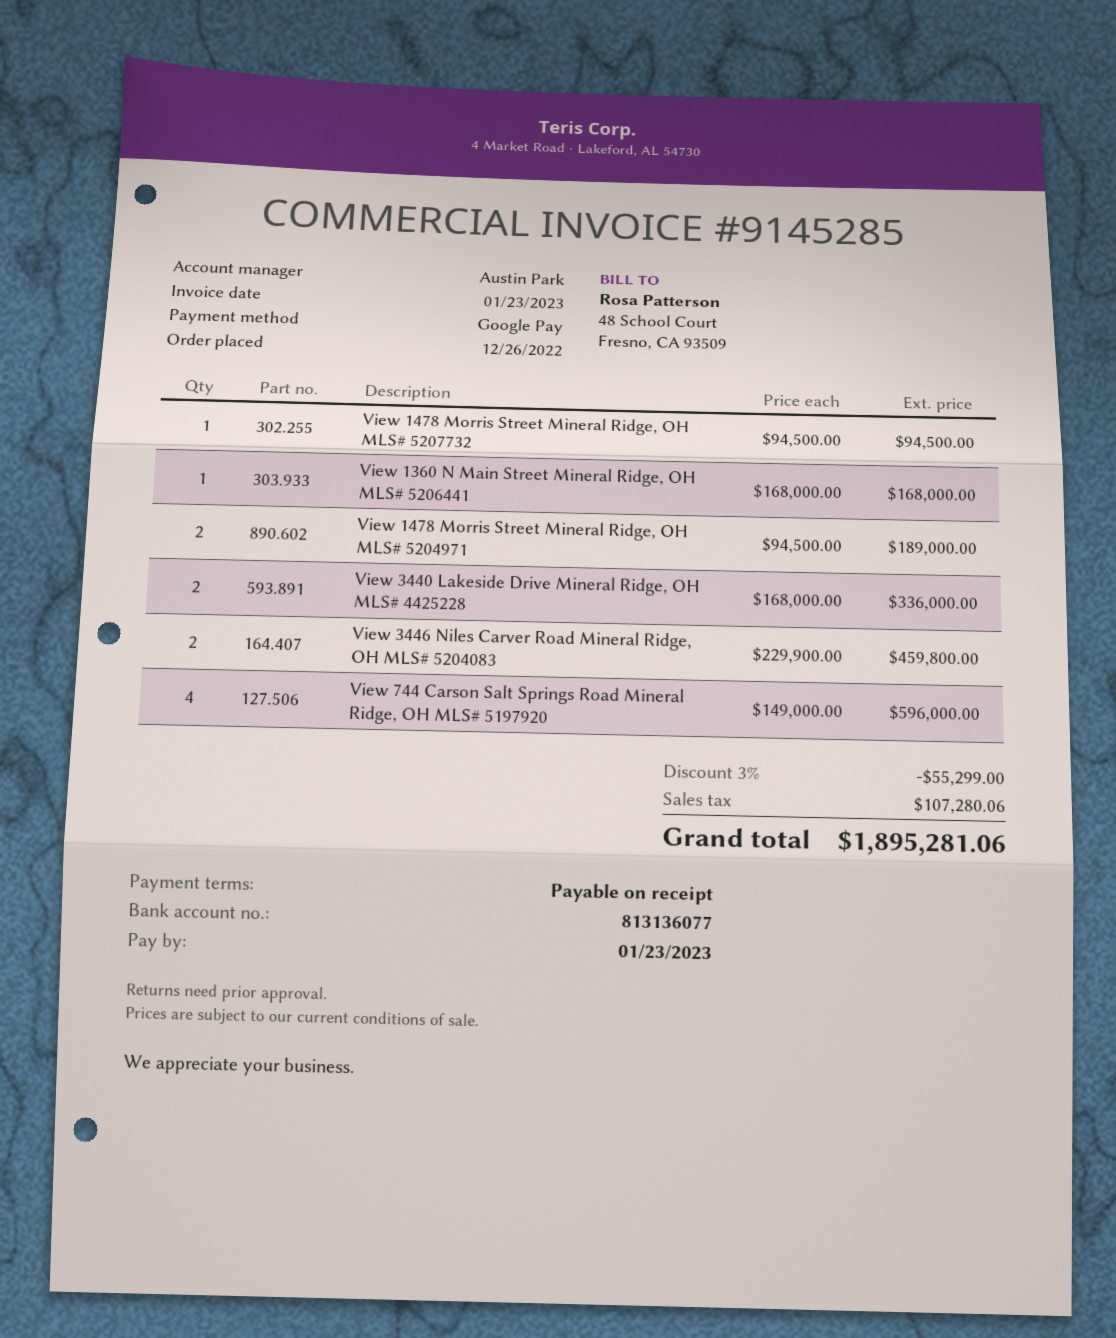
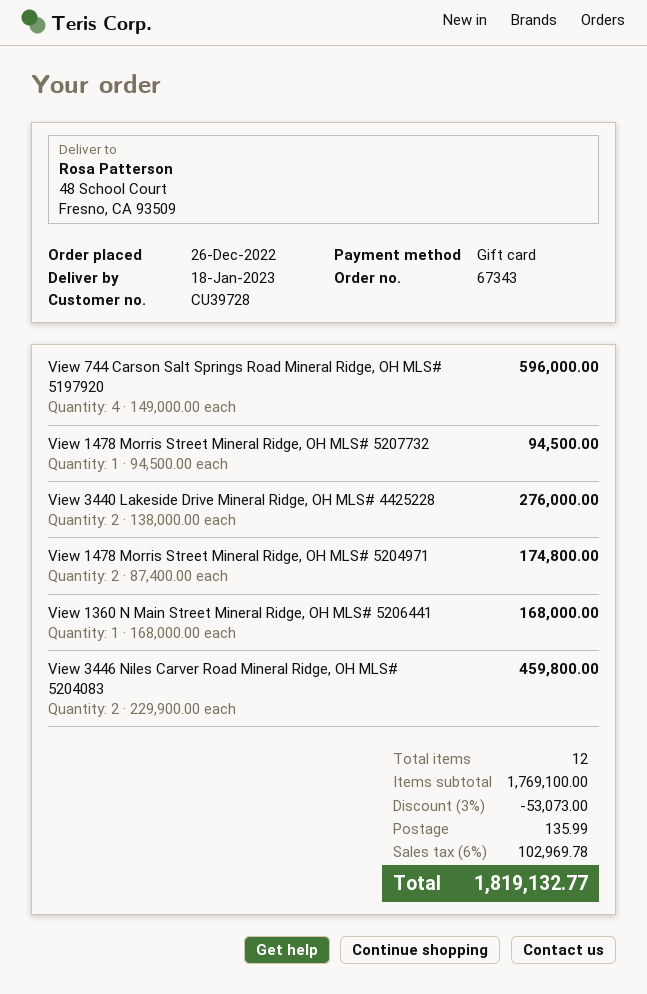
payment method: Google Pay -> gift card
View 1478 Morris Street Mineral Ridge, OH MLS# 5204971: 2 x 94500.00 = 189000.00 -> 2 x 87400.00 = 174800.00
View 3440 Lakeside Drive Mineral Ridge, OH MLS# 4425228: 2 x 168000.00 = 336000.00 -> 2 x 138000.00 = 276000.00
discount: 3% = 55299.00 -> 3% = 53073.00
shipping: none -> 135.99
tax: 107280.06 -> 102969.78
total: 1895281.06 -> 1819132.77

